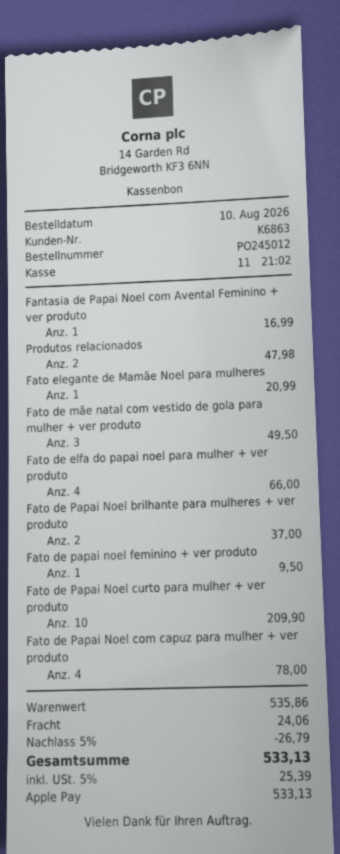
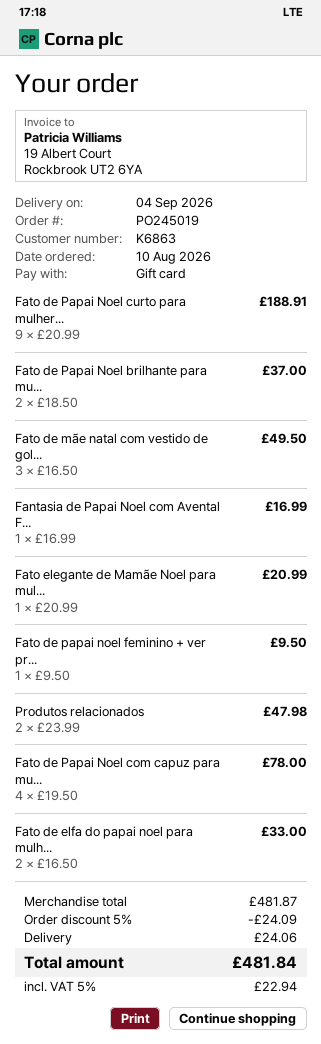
order number: PO245012 -> PO245019
payment method: Apple Pay -> gift card
Fato de elfa do papai noel para mulher + ver produto: 4 for 66.00 -> 2 for 33.00
Fato de Papai Noel curto para mulher + ver produto: 10 for 209.90 -> 9 for 188.91
subtotal: 535.86 -> 481.87
discount: 5% = 26.79 -> 5% = 24.09
tax: 5% = 25.39 -> 5% = 22.94
total: 533.13 -> 481.84

